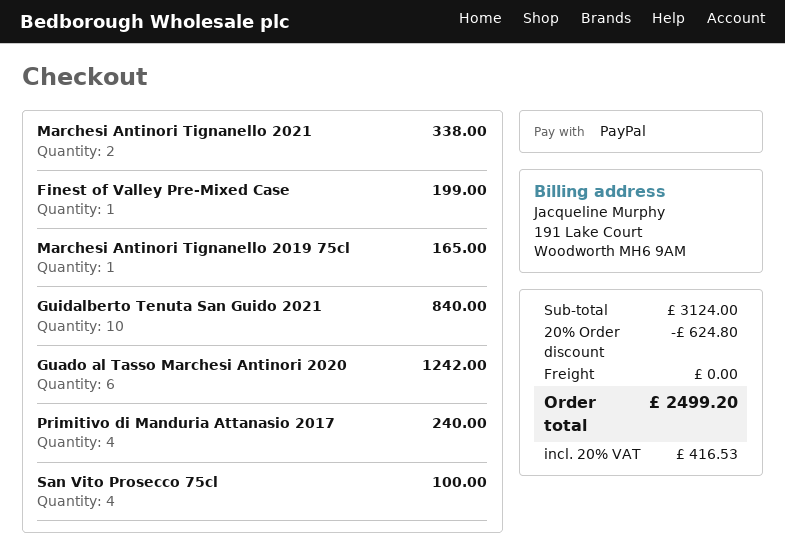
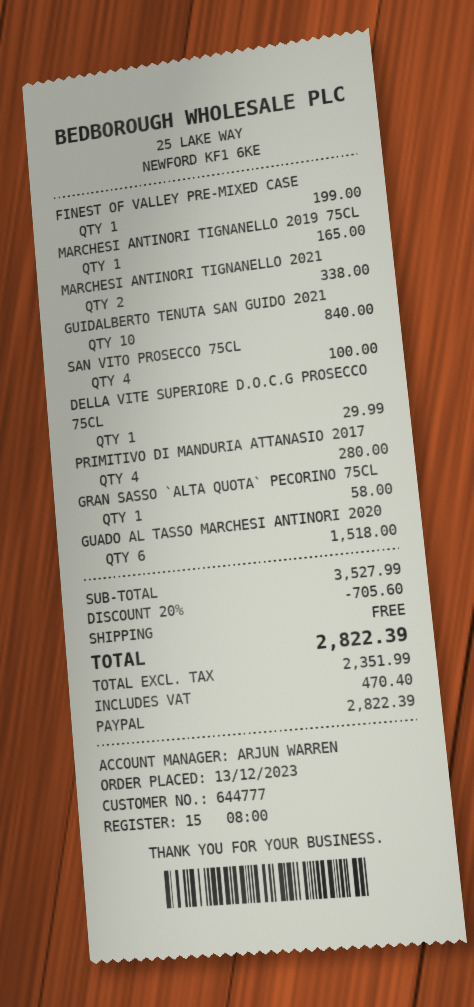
Guado al Tasso Marchesi Antinori 2020: 6 for 1242.00 -> 6 for 1518.00
Primitivo di Manduria Attanasio 2017: 4 for 240.00 -> 4 for 280.00
DELLA VITE SUPERIORE D.O.C.G PROSECCO 75CL: none -> 1 for 29.99
GRAN SASSO `ALTA QUOTA` PECORINO 75CL: none -> 1 for 58.00
subtotal: 3124.00 -> 3527.99
discount: 20% = 624.80 -> 20% = 705.60
tax: 416.53 -> 470.40
total: 2499.20 -> 2822.39

